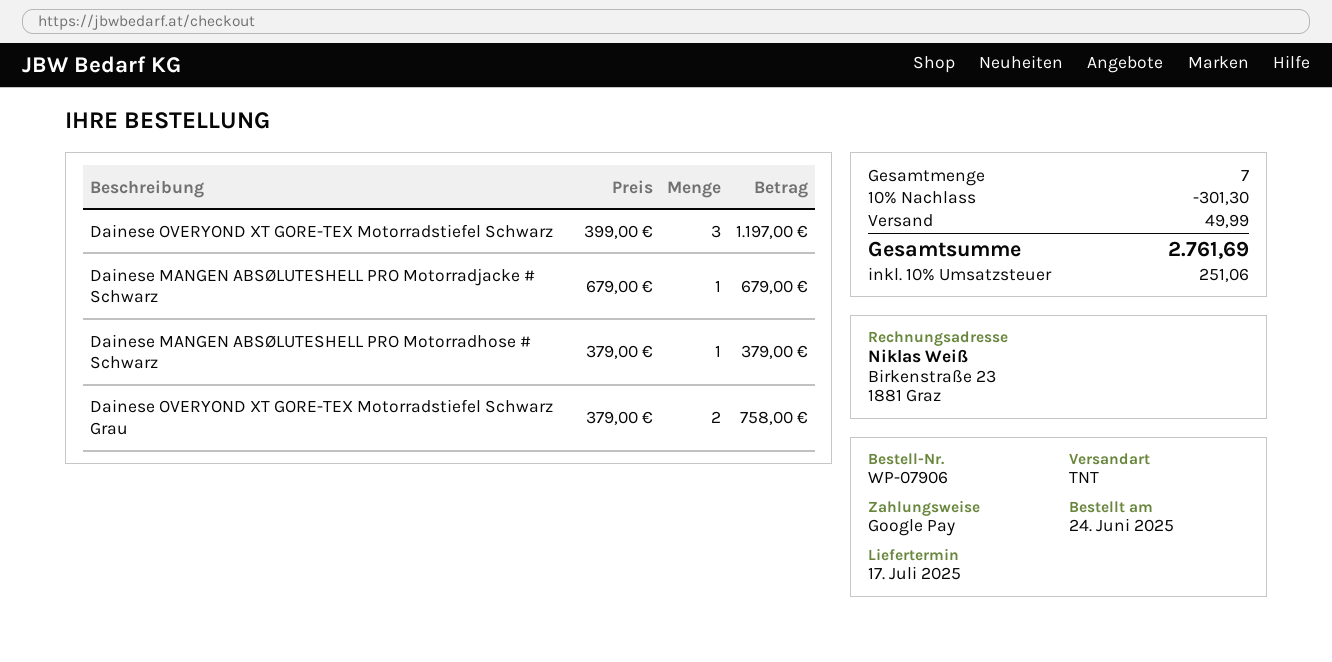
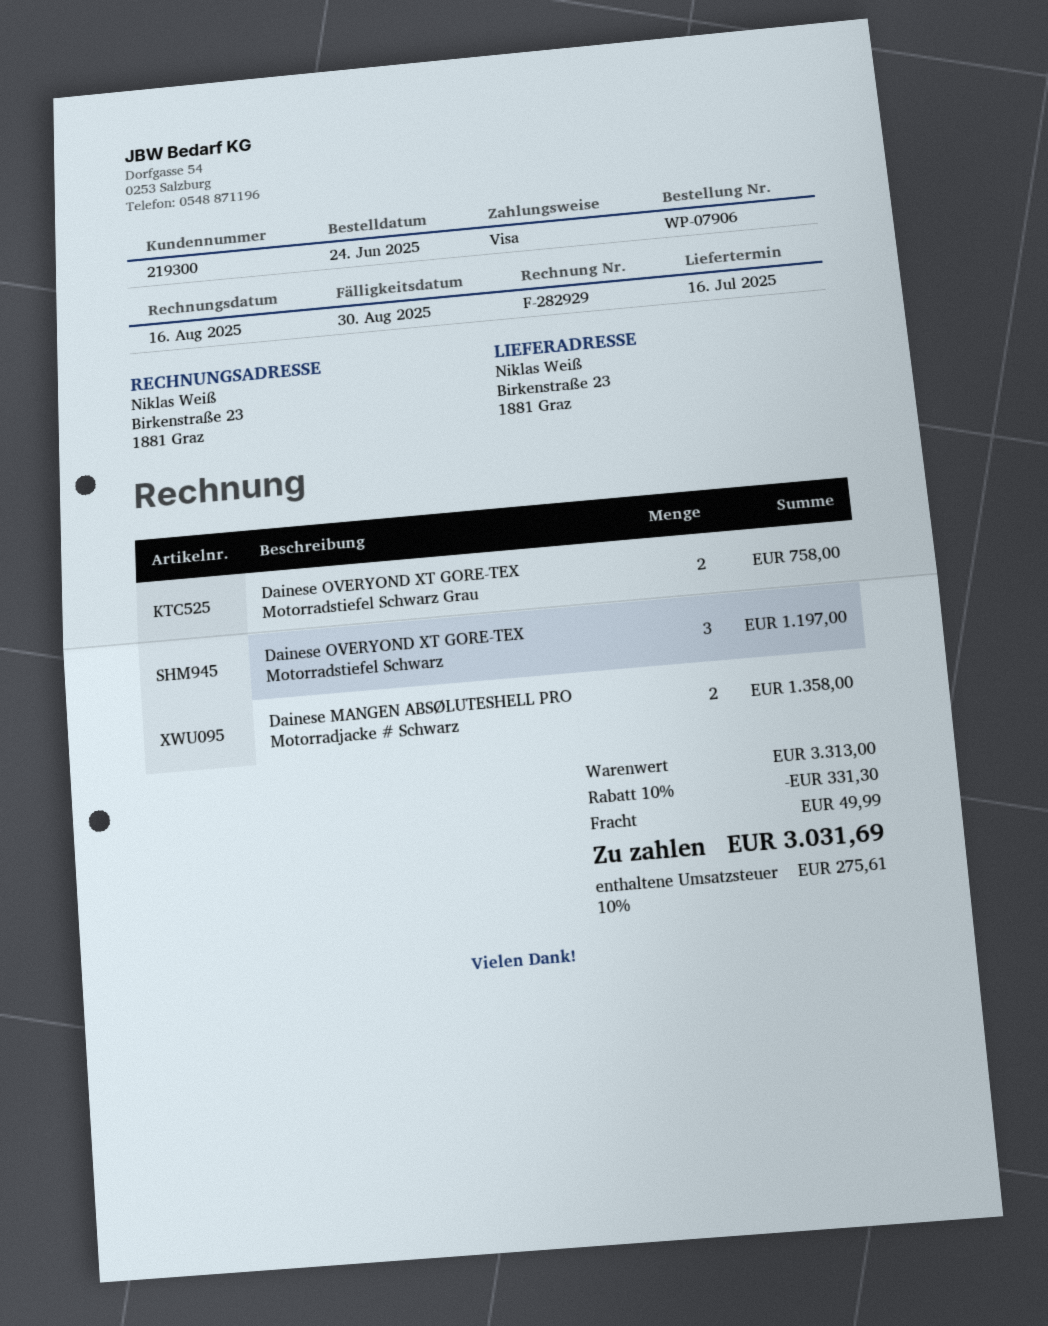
delivery date: 2025-07-17 -> 2025-07-16
payment method: Google Pay -> Visa
Dainese MANGEN ABSØLUTESHELL PRO Motorradjacke # Schwarz: 1 for 679.00 -> 2 for 1358.00
Dainese MANGEN ABSØLUTESHELL PRO Motorradhose # Schwarz: 1 for 379.00 -> none
discount: 10% = 301.30 -> 10% = 331.30
tax: 10% = 251.06 -> 10% = 275.61
total: 2761.69 -> 3031.69

